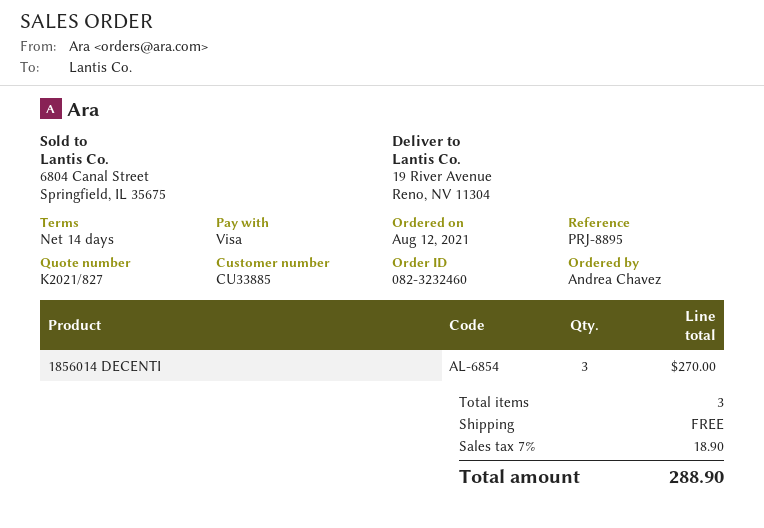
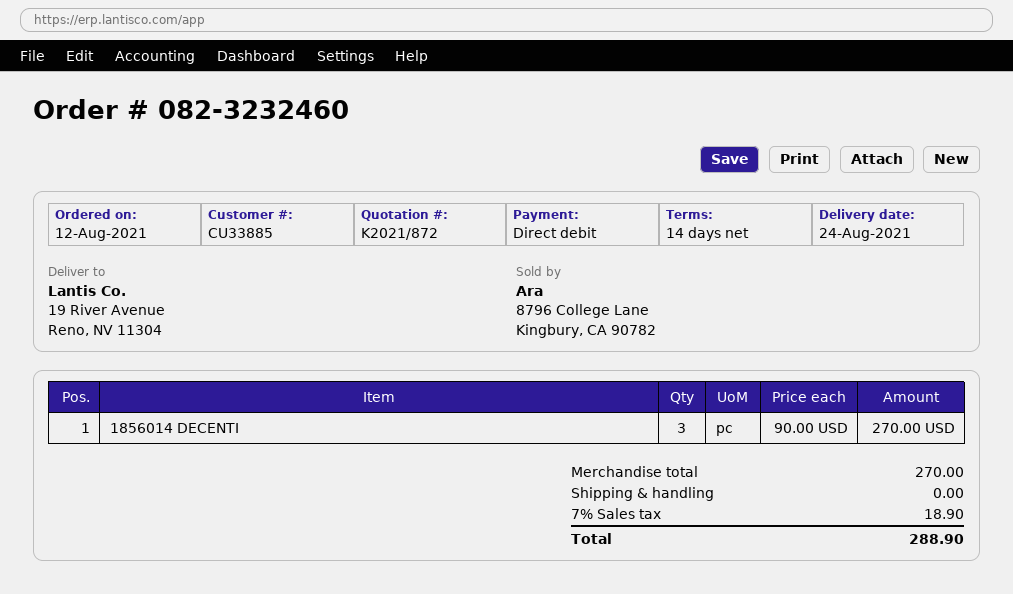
quote number: K2021/827 -> K2021/872
payment method: Visa -> direct debit

